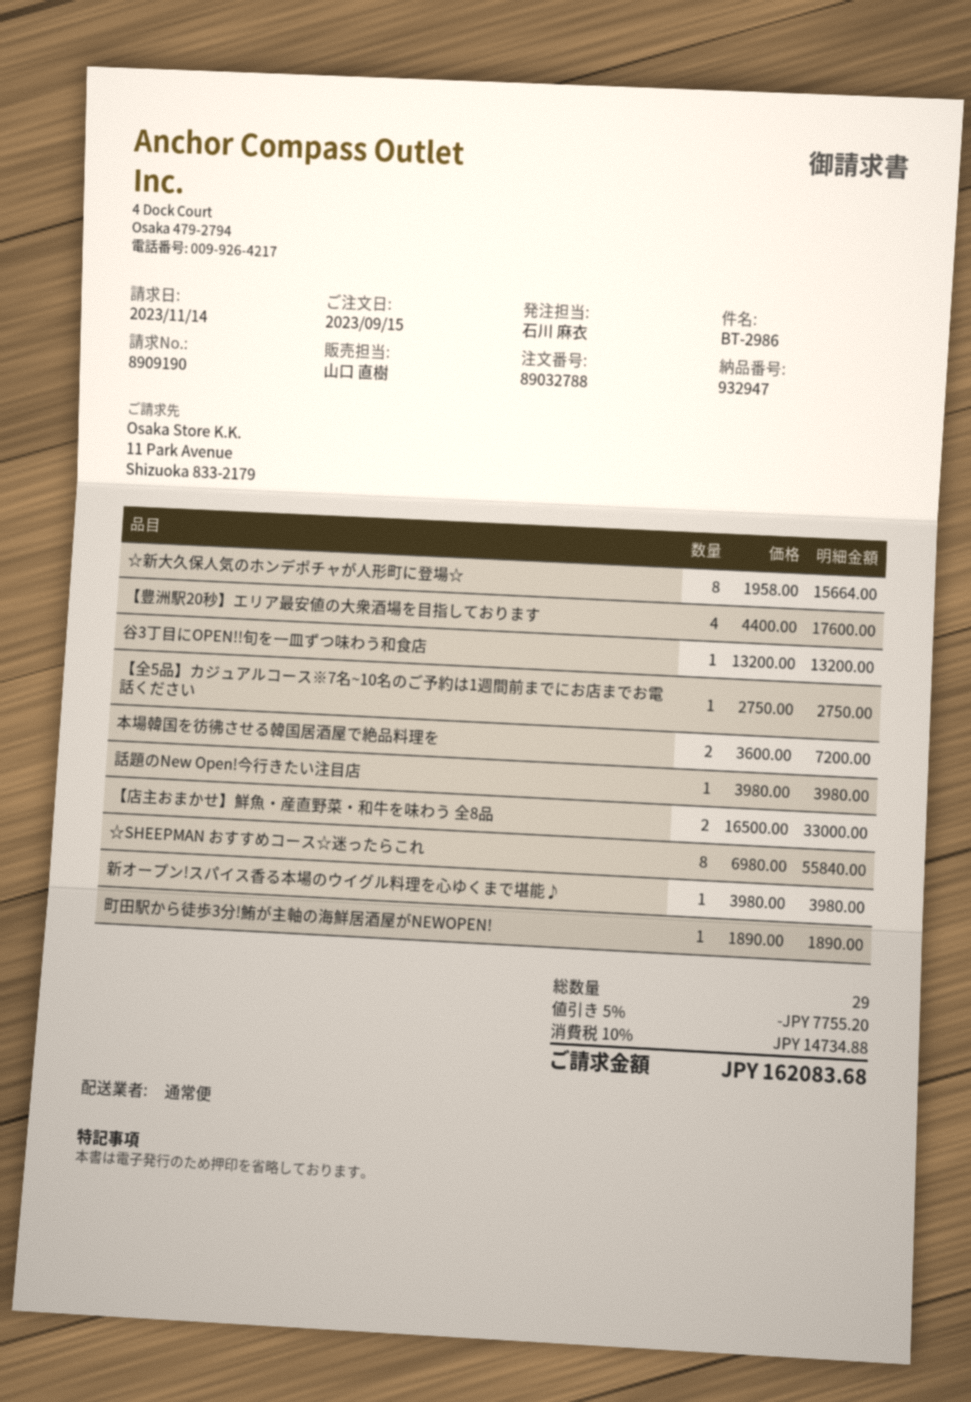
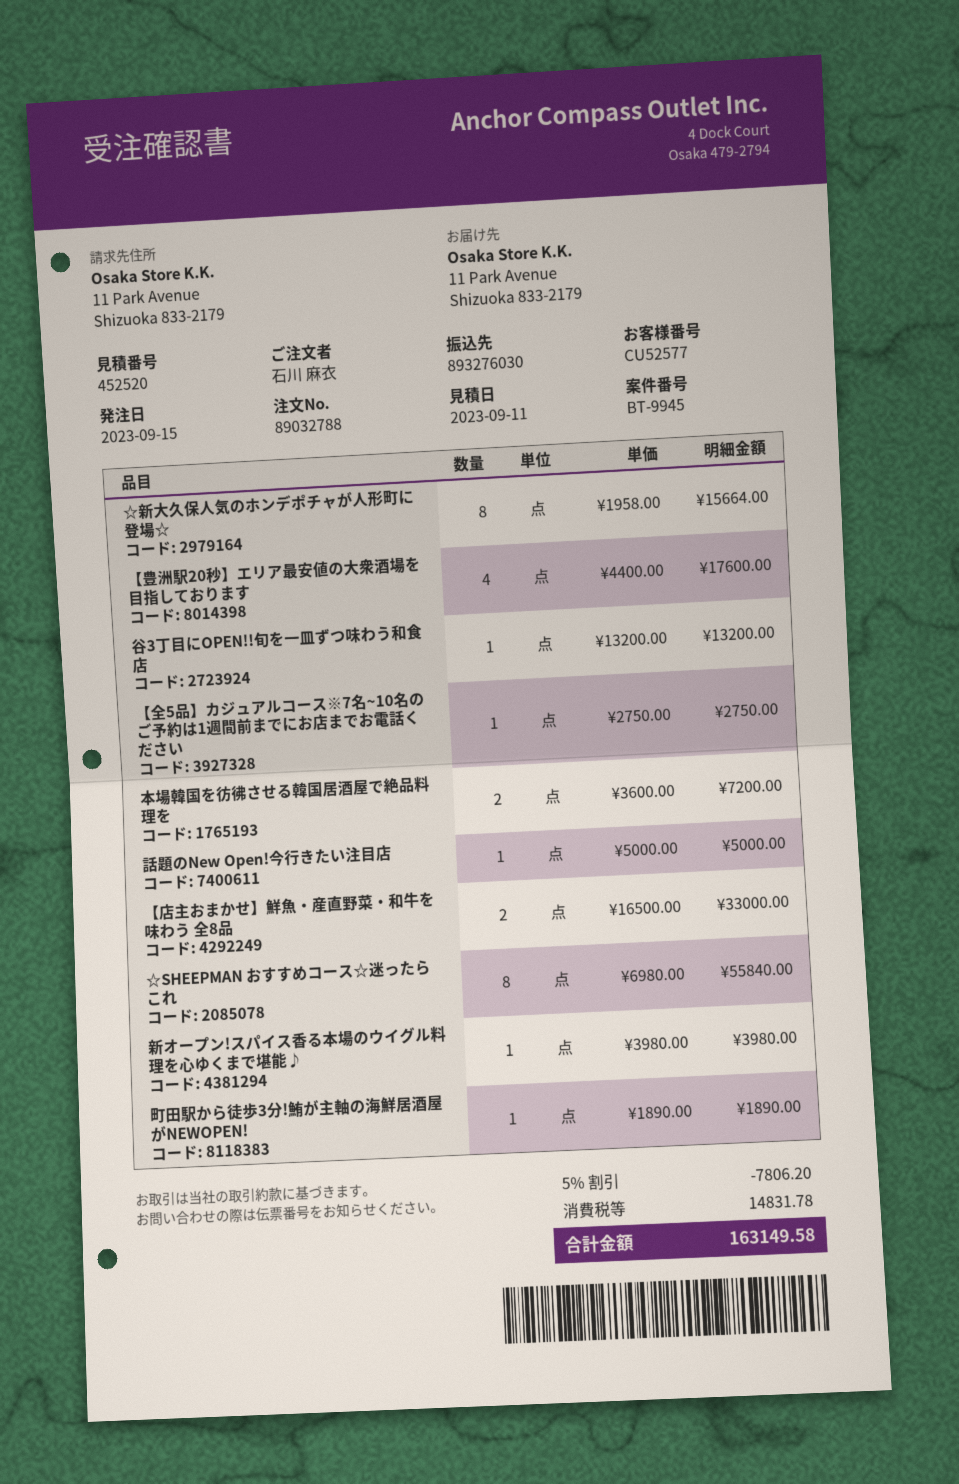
reference: BT-2986 -> BT-9945
話題のNew Open!今行きたい注目店: 1 x 3980.00 = 3980.00 -> 1 x 5000.00 = 5000.00
discount: 5% = 7755.20 -> 5% = 7806.20
tax: 14734.88 -> 14831.78
total: 162083.68 -> 163149.58

